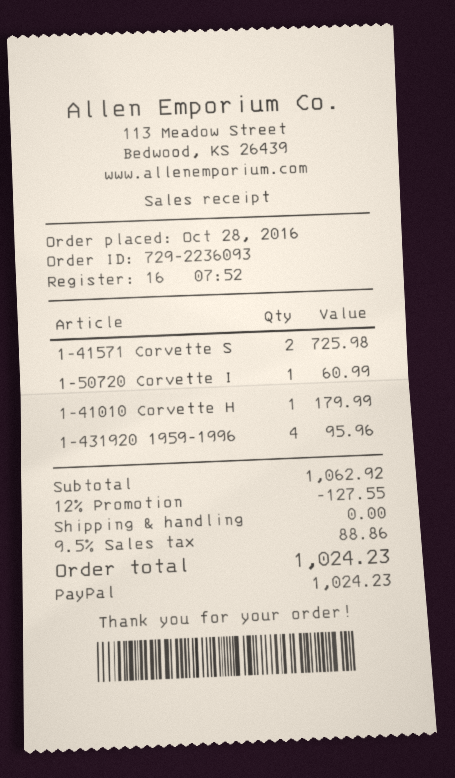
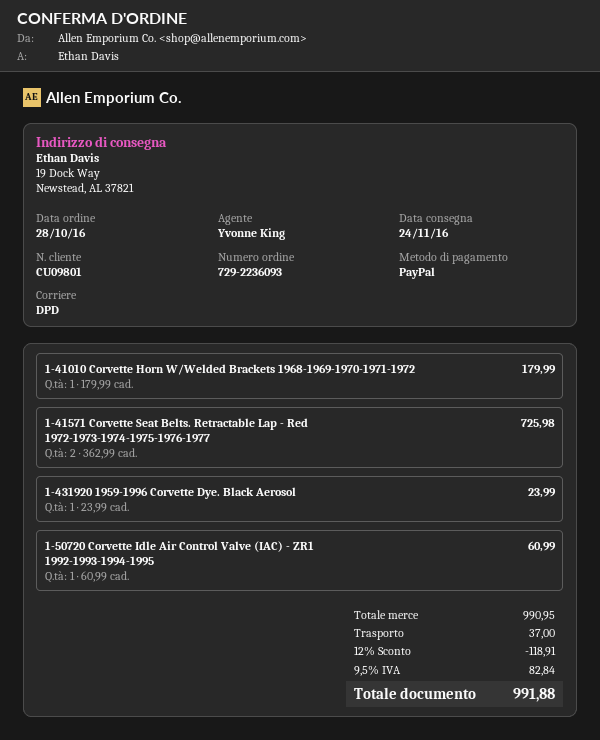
1-431920 1959-1996: 4 for 95.96 -> 1 for 23.99
subtotal: 1062.92 -> 990.95
discount: 12% = 127.55 -> 12% = 118.91
shipping: 0.00 -> 37.00
tax: 9.5% = 88.86 -> 9.5% = 82.84
total: 1024.23 -> 991.88

